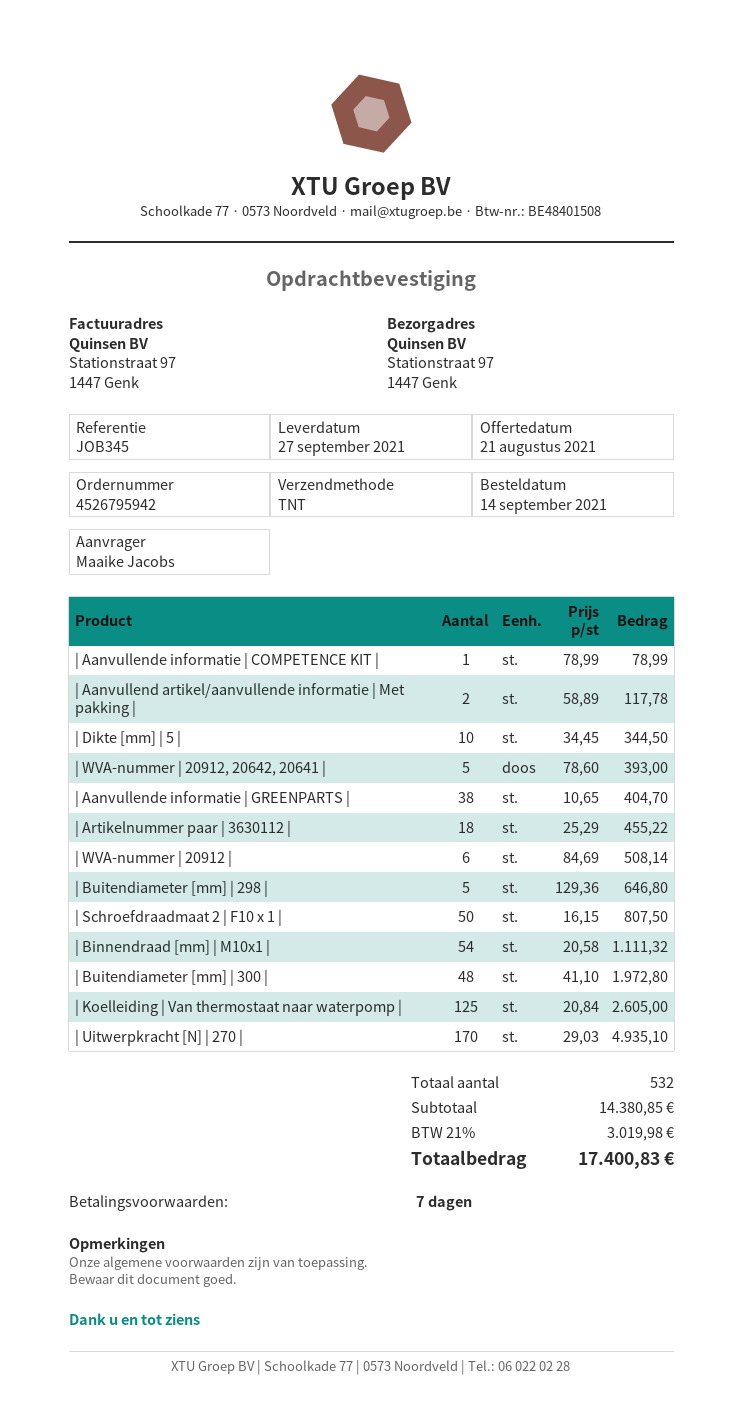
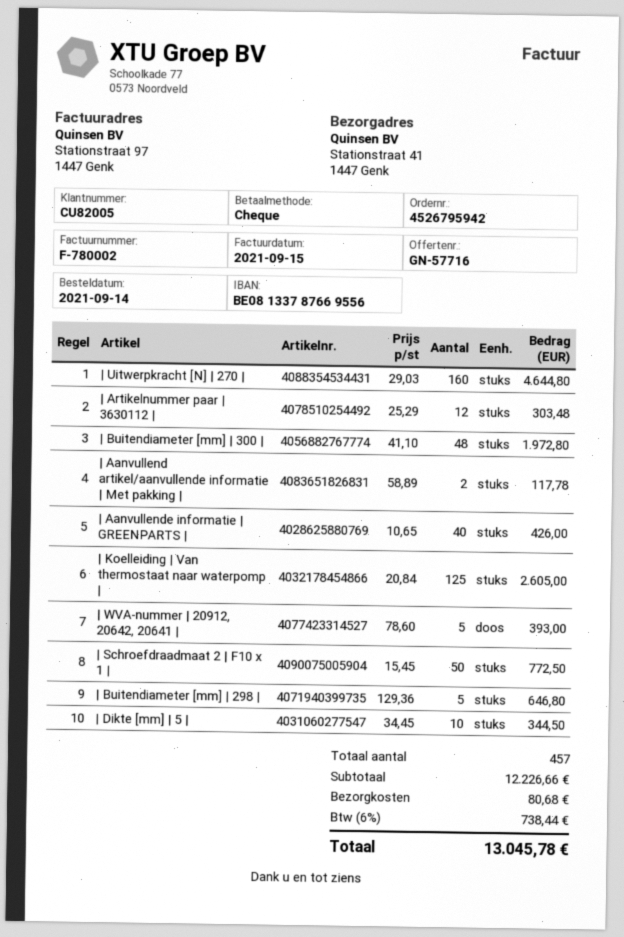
ship to: Stationstraat 97, 1447 Genk -> Stationstraat 41, 1447 Genk
| Aanvullende informatie | COMPETENCE KIT |: 1 x 78.99 = 78.99 -> none
| Aanvullende informatie | GREENPARTS |: 38 x 10.65 = 404.70 -> 40 x 10.65 = 426.00
| Artikelnummer paar | 3630112 |: 18 x 25.29 = 455.22 -> 12 x 25.29 = 303.48
| WVA-nummer | 20912 |: 6 x 84.69 = 508.14 -> none
| Schroefdraadmaat 2 | F10 x 1 |: 50 x 16.15 = 807.50 -> 50 x 15.45 = 772.50
| Binnendraad [mm] | M10x1 |: 54 x 20.58 = 1111.32 -> none
| Uitwerpkracht [N] | 270 |: 170 x 29.03 = 4935.10 -> 160 x 29.03 = 4644.80
total quantity: 532 -> 457
subtotal: 14380.85 -> 12226.66
shipping: none -> 80.68
tax: 21% = 3019.98 -> 6% = 738.44
total: 17400.83 -> 13045.78

